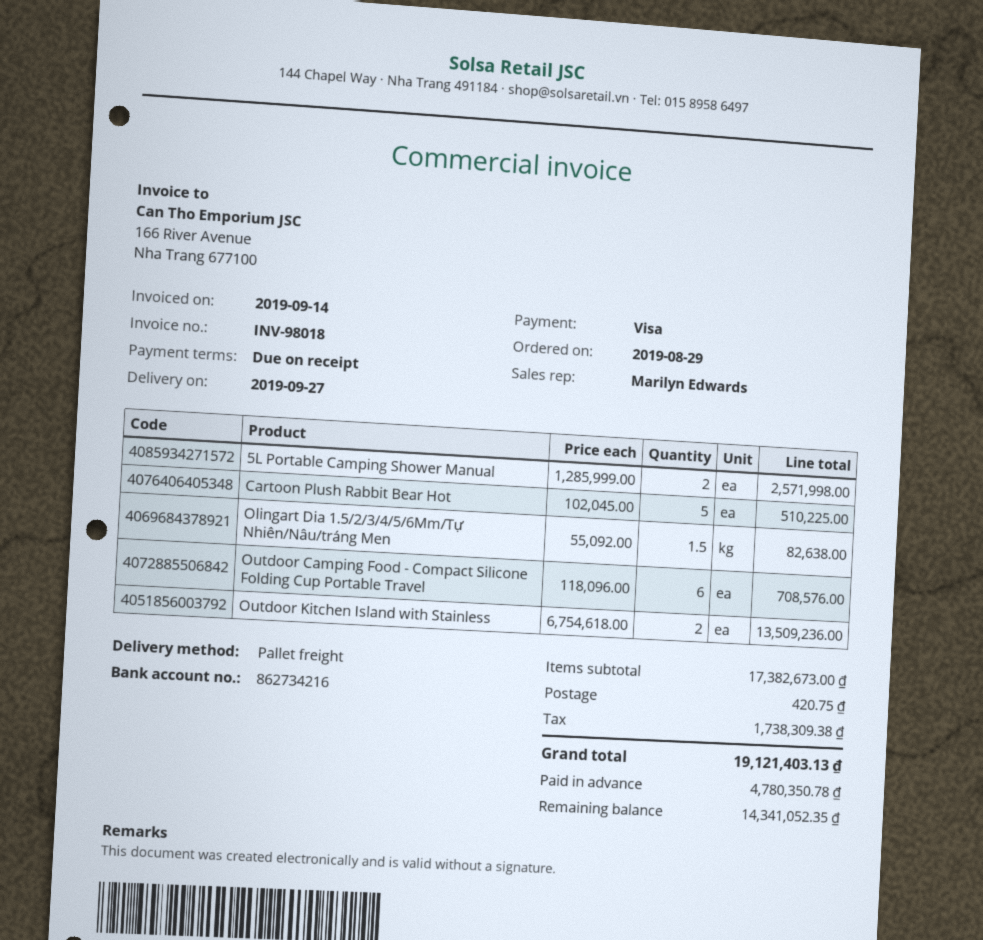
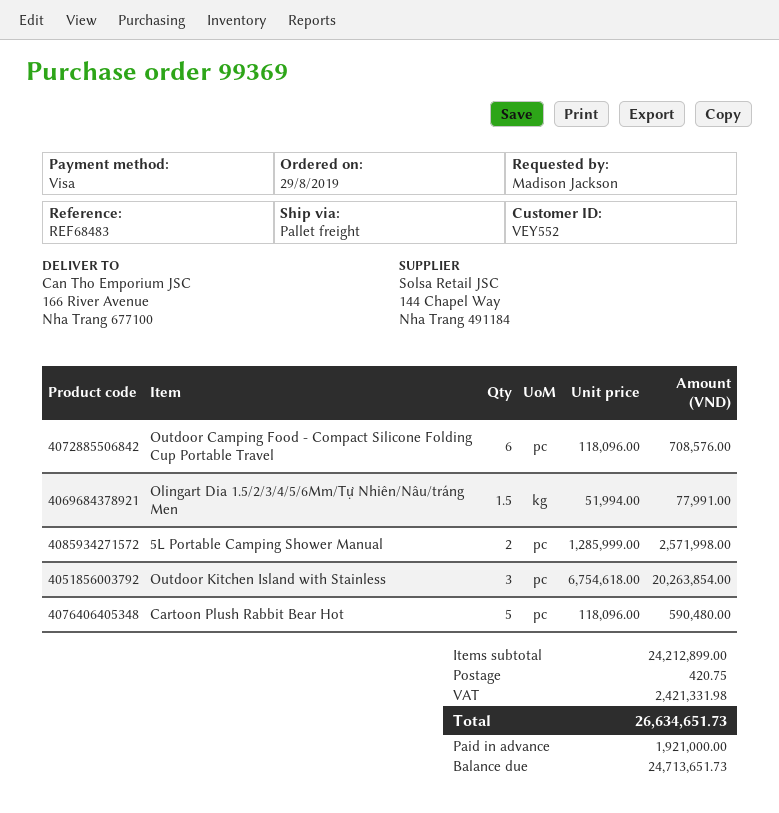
Cartoon Plush Rabbit Bear Hot: 5 x 102045.00 = 510225.00 -> 5 x 118096.00 = 590480.00
Olingart Dia 1.5/2/3/4/5/6Mm/Tự Nhiên/Nâu/tráng Men: 1.5 x 55092.00 = 82638.00 -> 1.5 x 51994.00 = 77991.00
Outdoor Kitchen Island with Stainless: 2 x 6754618.00 = 13509236.00 -> 3 x 6754618.00 = 20263854.00
subtotal: 17382673.00 -> 24212899.00
tax: 1738309.38 -> 2421331.98
total: 19121403.13 -> 26634651.73
deposit: 4780350.78 -> 1921000.00
balance: 14341052.35 -> 24713651.73

